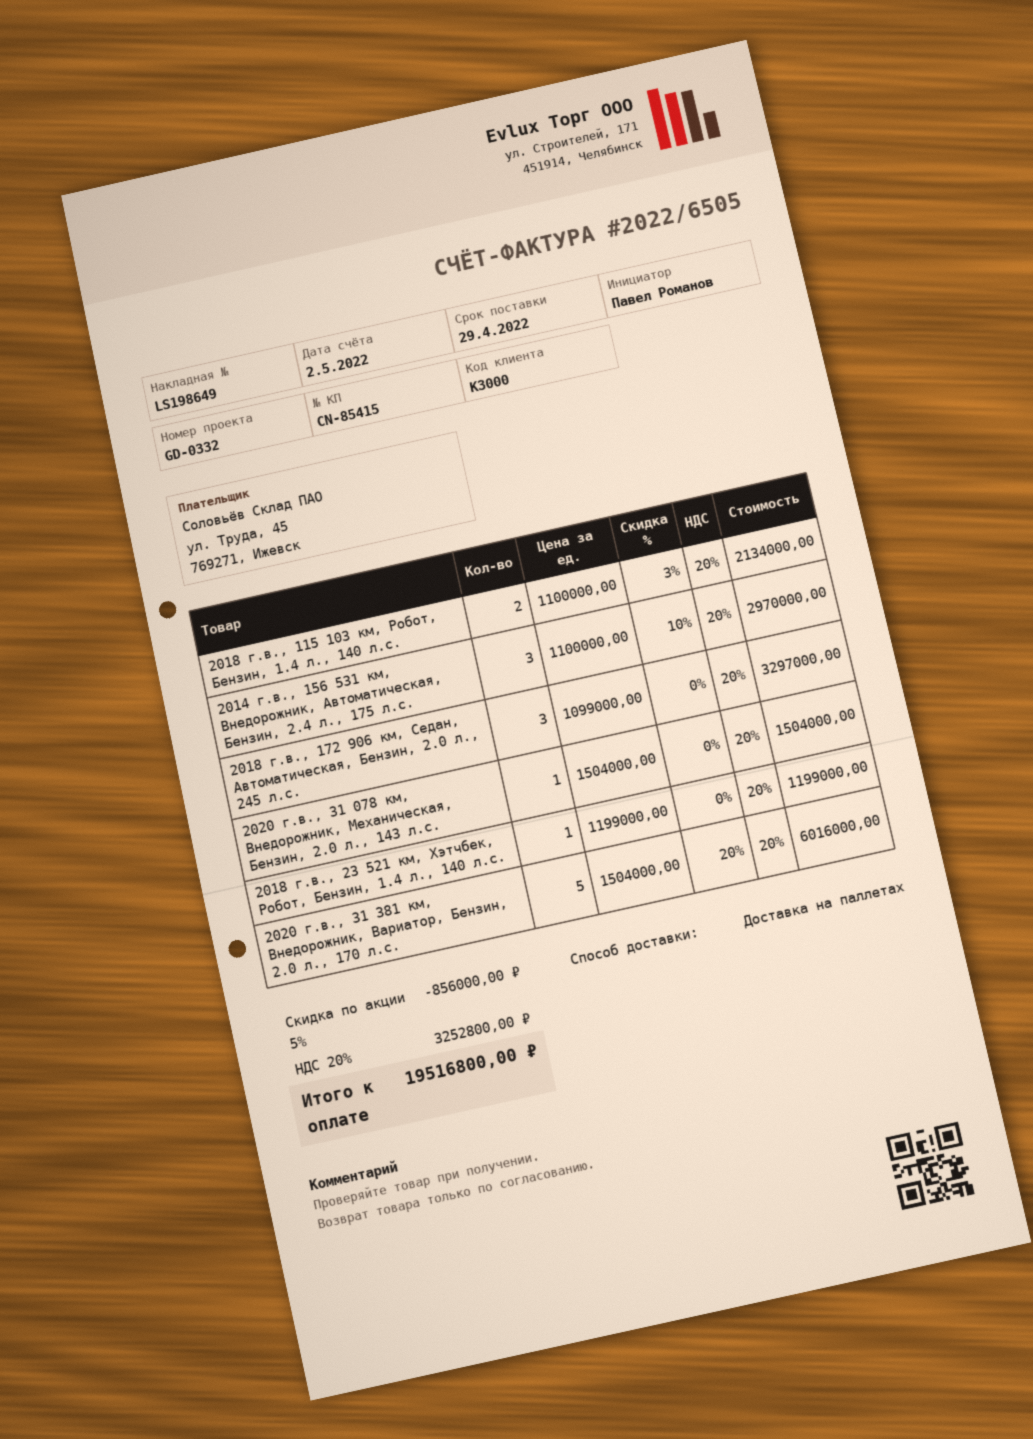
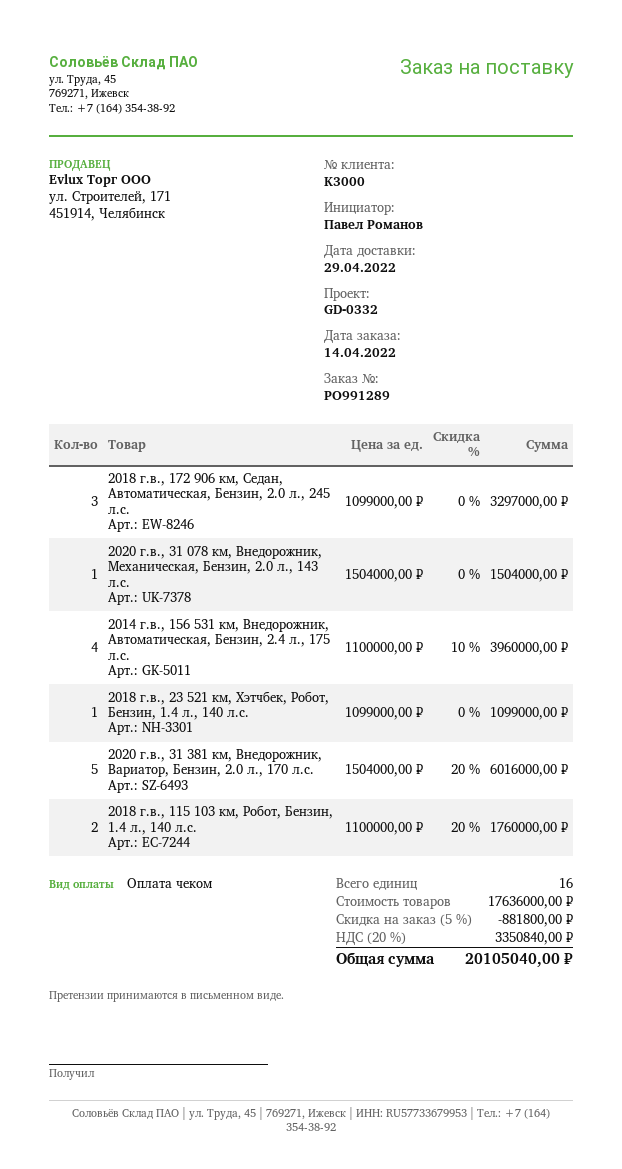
2018 г.в., 115 103 км, Робот, Бензин, 1.4 л., 140 л.с.: 2 x 1100000.00 - 3% = 2134000.00 -> 2 x 1100000.00 - 20% = 1760000.00
2014 г.в., 156 531 км, Внедорожник, Автоматическая, Бензин, 2.4 л., 175 л.с.: 3 x 1100000.00 - 10% = 2970000.00 -> 4 x 1100000.00 - 10% = 3960000.00
2018 г.в., 23 521 км, Хэтчбек, Робот, Бензин, 1.4 л., 140 л.с.: 1 x 1199000.00 = 1199000.00 -> 1 x 1099000.00 = 1099000.00
discount: 5% = 856000.00 -> 5% = 881800.00
tax: 20% = 3252800.00 -> 20% = 3350840.00
total: 19516800.00 -> 20105040.00

